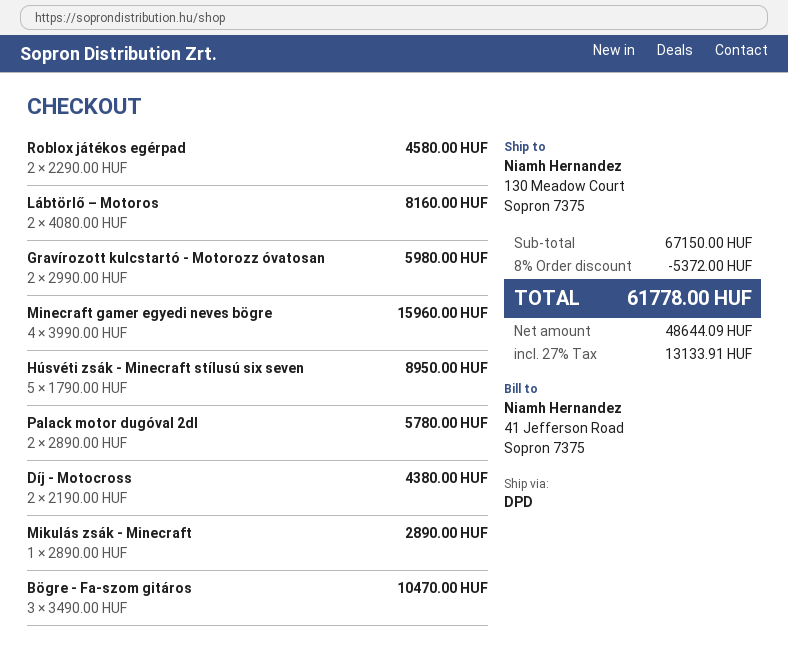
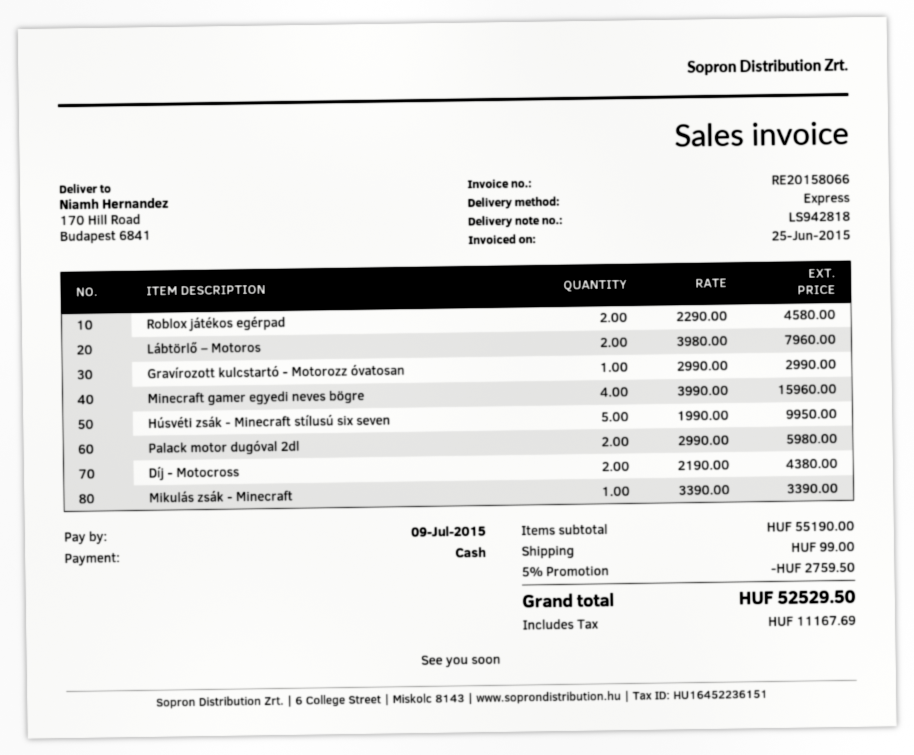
shipping method: DPD -> express
ship to: 130 Meadow Court, Sopron 7375 -> 170 Hill Road, Budapest 6841
Lábtörlő – Motoros: 2 x 4080.00 = 8160.00 -> 2 x 3980.00 = 7960.00
Gravírozott kulcstartó - Motorozz óvatosan: 2 x 2990.00 = 5980.00 -> 1 x 2990.00 = 2990.00
Húsvéti zsák - Minecraft stílusú six seven: 5 x 1790.00 = 8950.00 -> 5 x 1990.00 = 9950.00
Palack motor dugóval 2dl: 2 x 2890.00 = 5780.00 -> 2 x 2990.00 = 5980.00
Mikulás zsák - Minecraft: 1 x 2890.00 = 2890.00 -> 1 x 3390.00 = 3390.00
Bögre - Fa-szom gitáros: 3 x 3490.00 = 10470.00 -> none
subtotal: 67150.00 -> 55190.00
discount: 8% = 5372.00 -> 5% = 2759.50
shipping: none -> 99.00
tax: 13133.91 -> 11167.69
total: 61778.00 -> 52529.50

